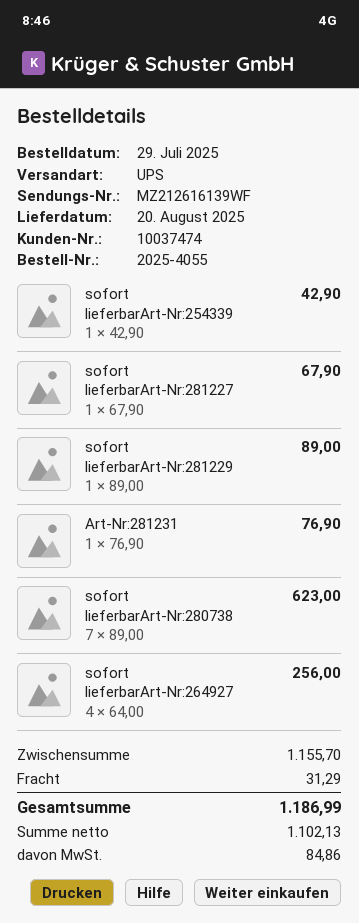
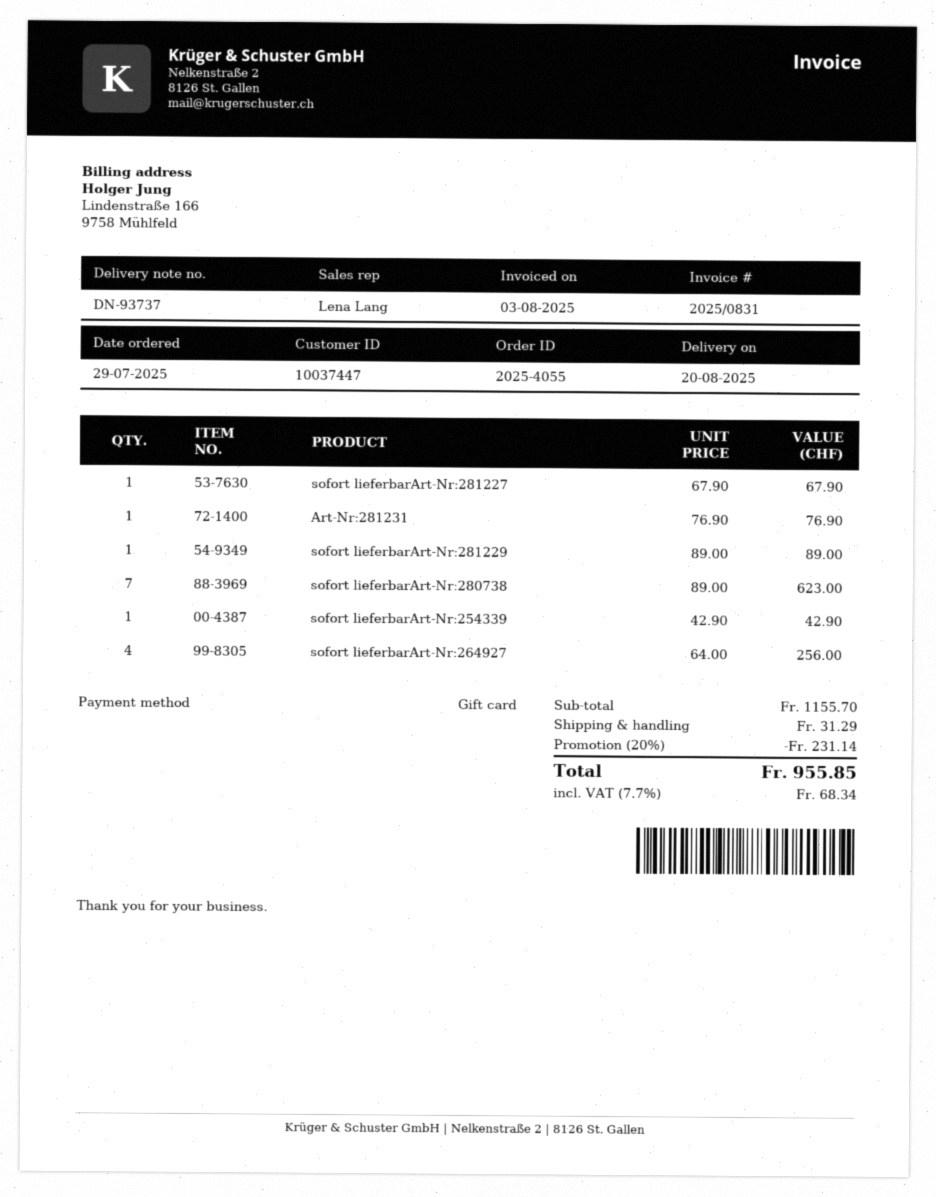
customer number: 10037474 -> 10037447
discount: none -> 20% = 231.14
tax: 84.86 -> 68.34
total: 1186.99 -> 955.85

